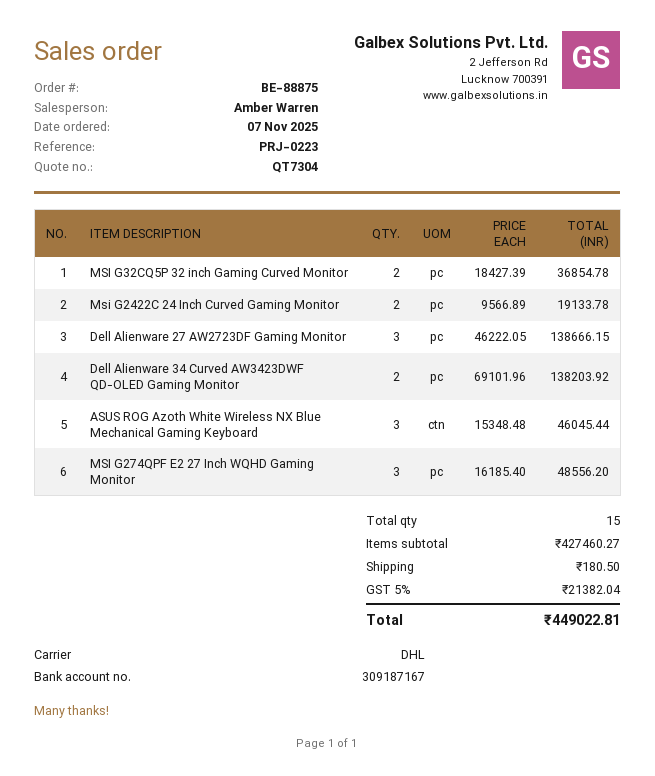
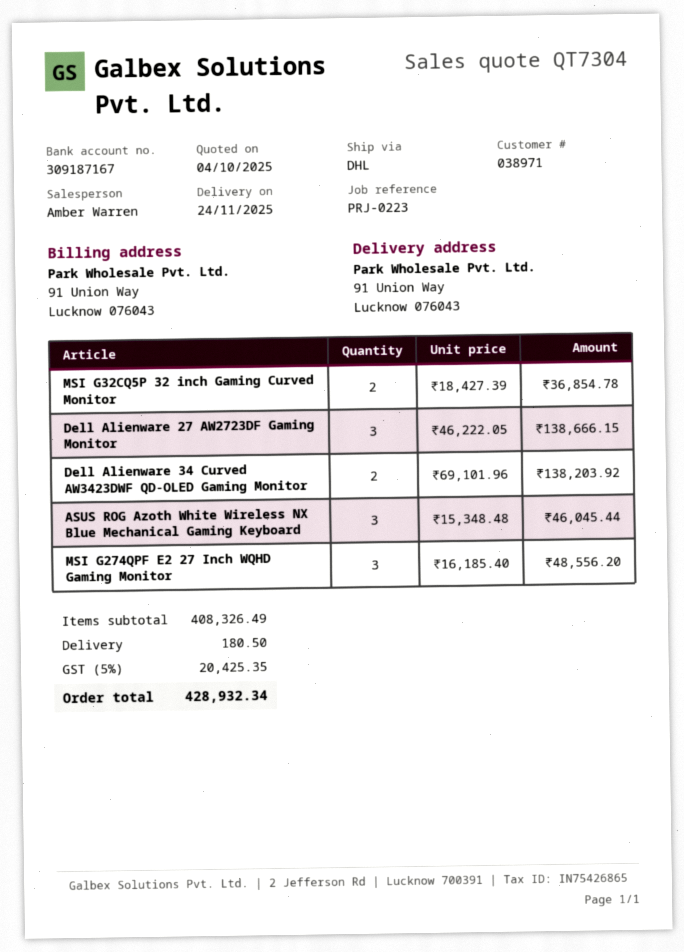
Msi G2422C 24 Inch Curved Gaming Monitor: 2 x 9566.89 = 19133.78 -> none
subtotal: 427460.27 -> 408326.49
tax: 5% = 21382.04 -> 5% = 20425.35
total: 449022.81 -> 428932.34

